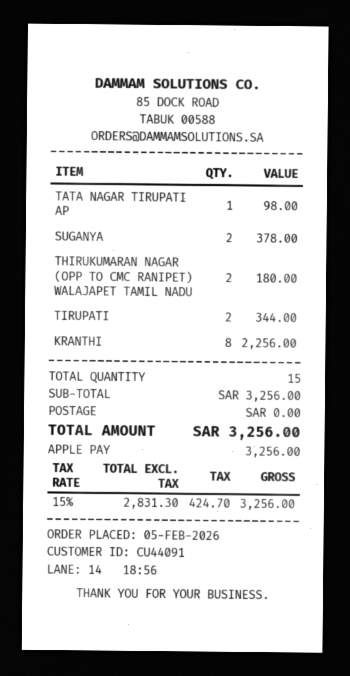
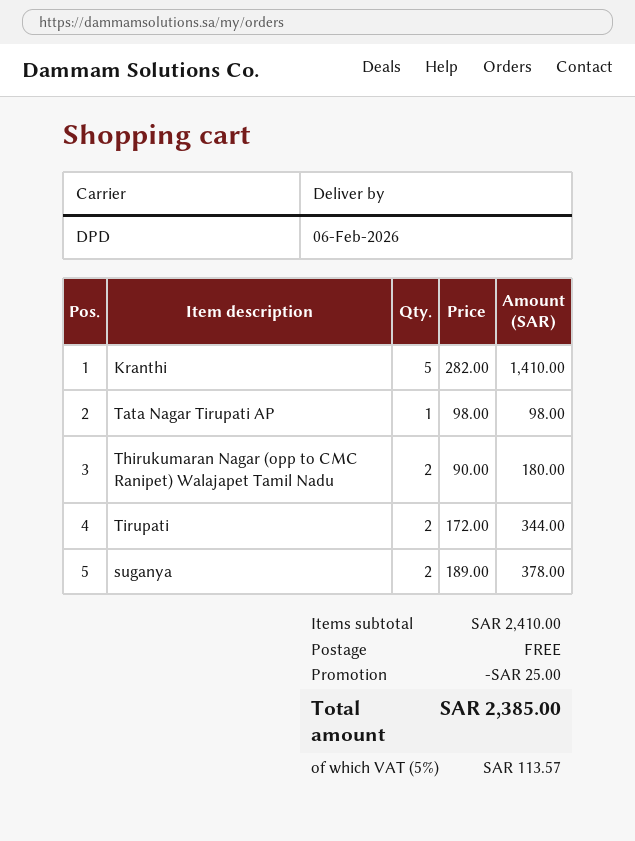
KRANTHI: 8 for 2256.00 -> 5 for 1410.00
subtotal: 3256.00 -> 2410.00
discount: none -> 25.00
tax: 15% = 424.70 -> 5% = 113.57
total: 3256.00 -> 2385.00

